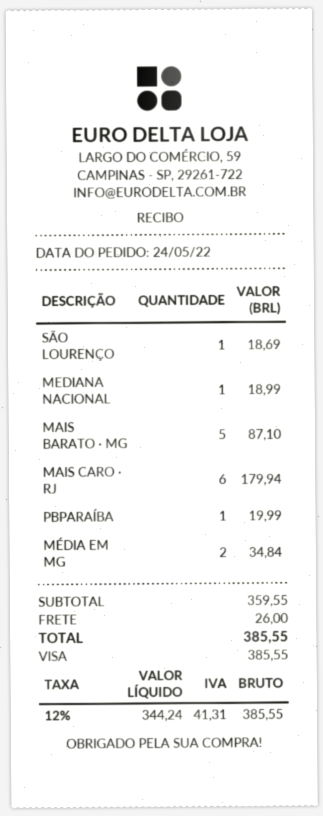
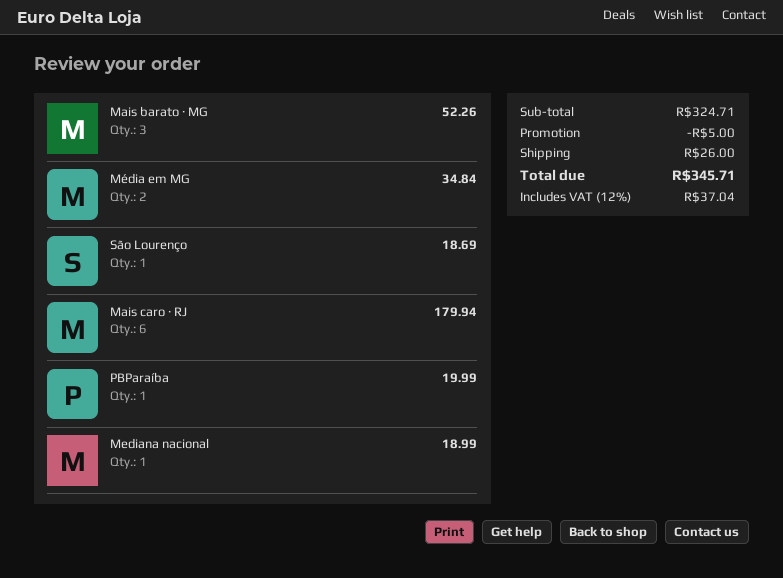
MAIS BARATO · MG: 5 for 87.10 -> 3 for 52.26
subtotal: 359.55 -> 324.71
discount: none -> 5.00
tax: 12% = 41.31 -> 12% = 37.04
total: 385.55 -> 345.71

